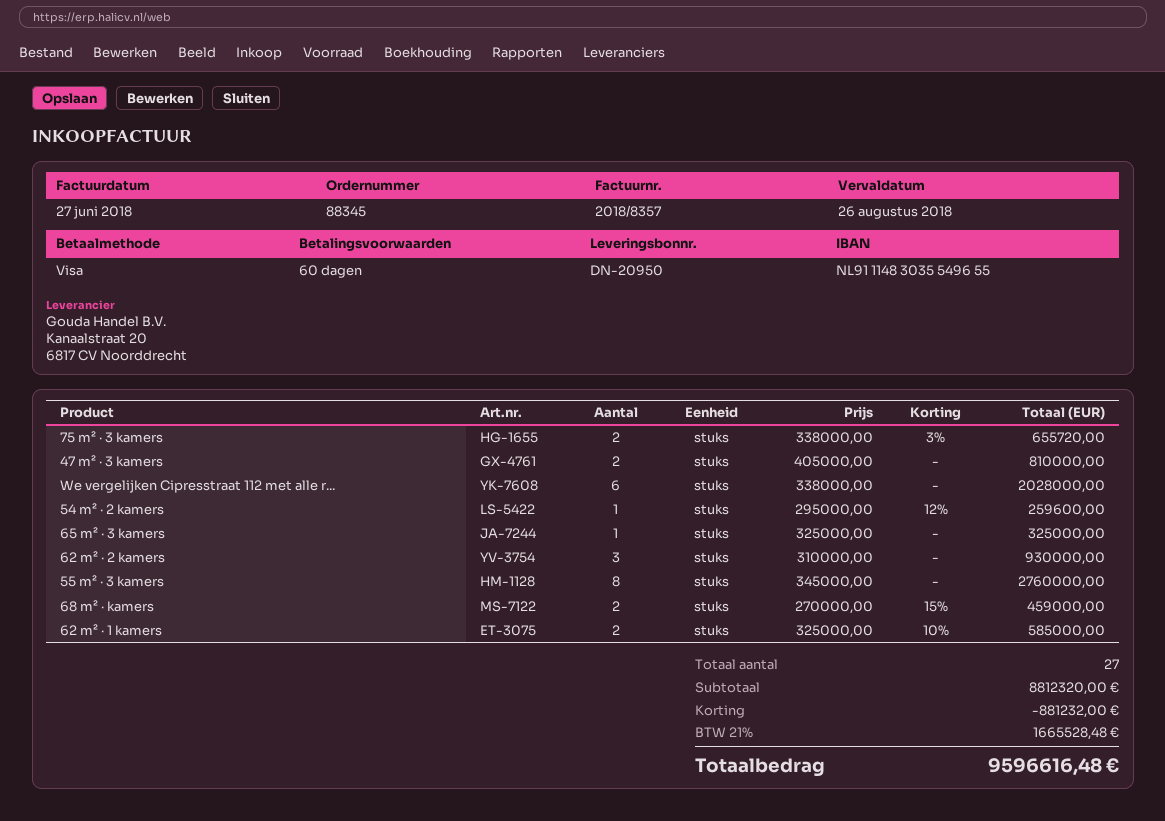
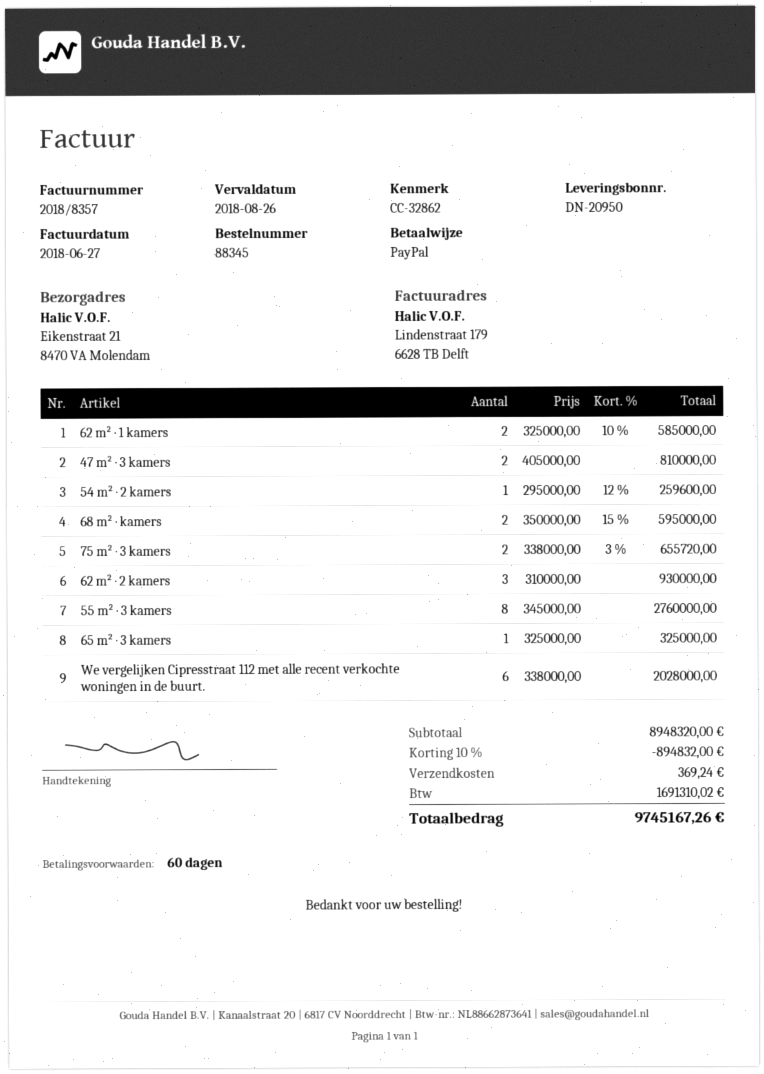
payment method: Visa -> PayPal
68 m² · kamers: 2 x 270000.00 - 15% = 459000.00 -> 2 x 350000.00 - 15% = 595000.00
subtotal: 8812320.00 -> 8948320.00
discount: 881232.00 -> 894832.00
shipping: none -> 369.24
tax: 1665528.48 -> 1691310.02
total: 9596616.48 -> 9745167.26

